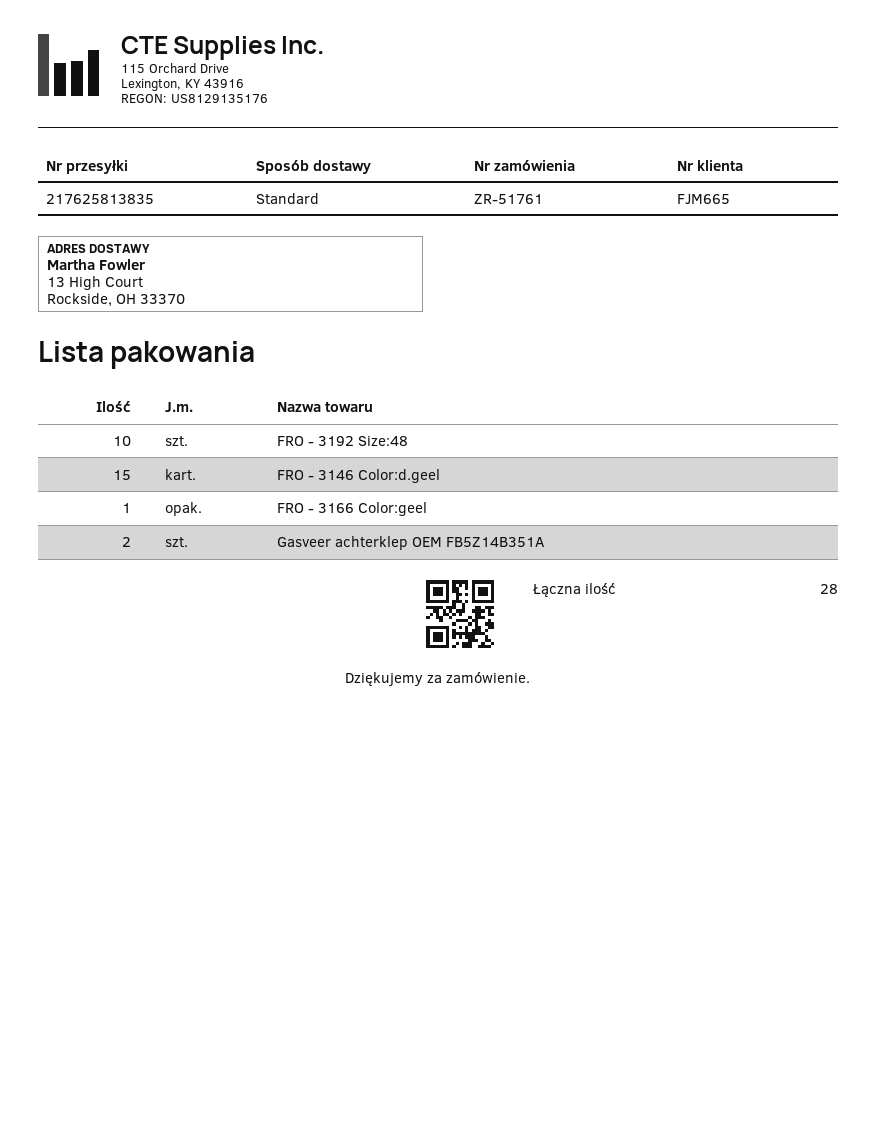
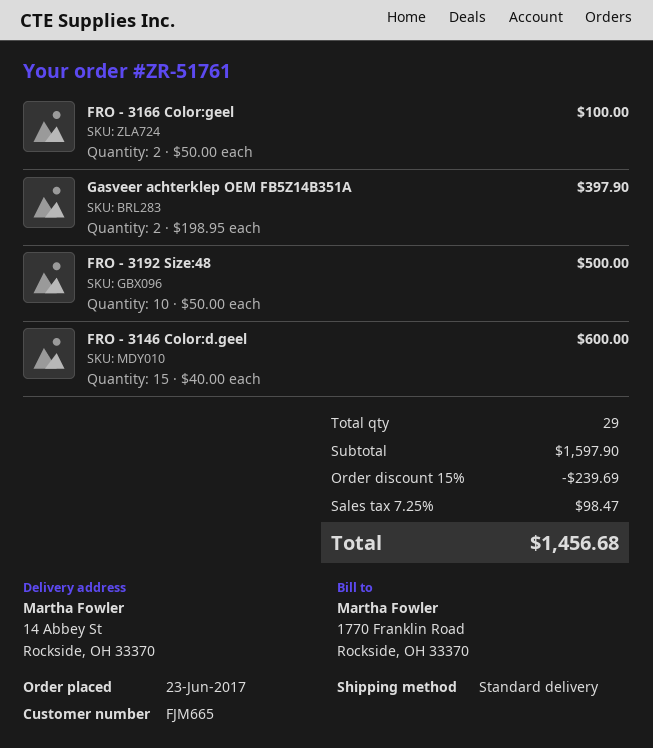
ship to: 13 High Court, Rockside, OH 33370 -> 14 Abbey St, Rockside, OH 33370
FRO - 3166 Color:geel: 1 -> 2
total quantity: 28 -> 29

